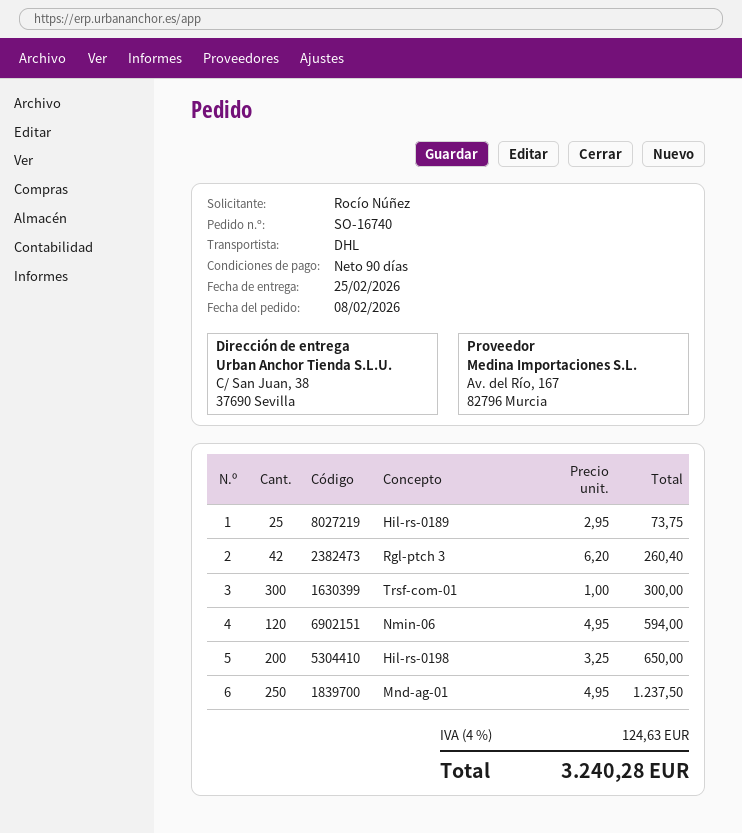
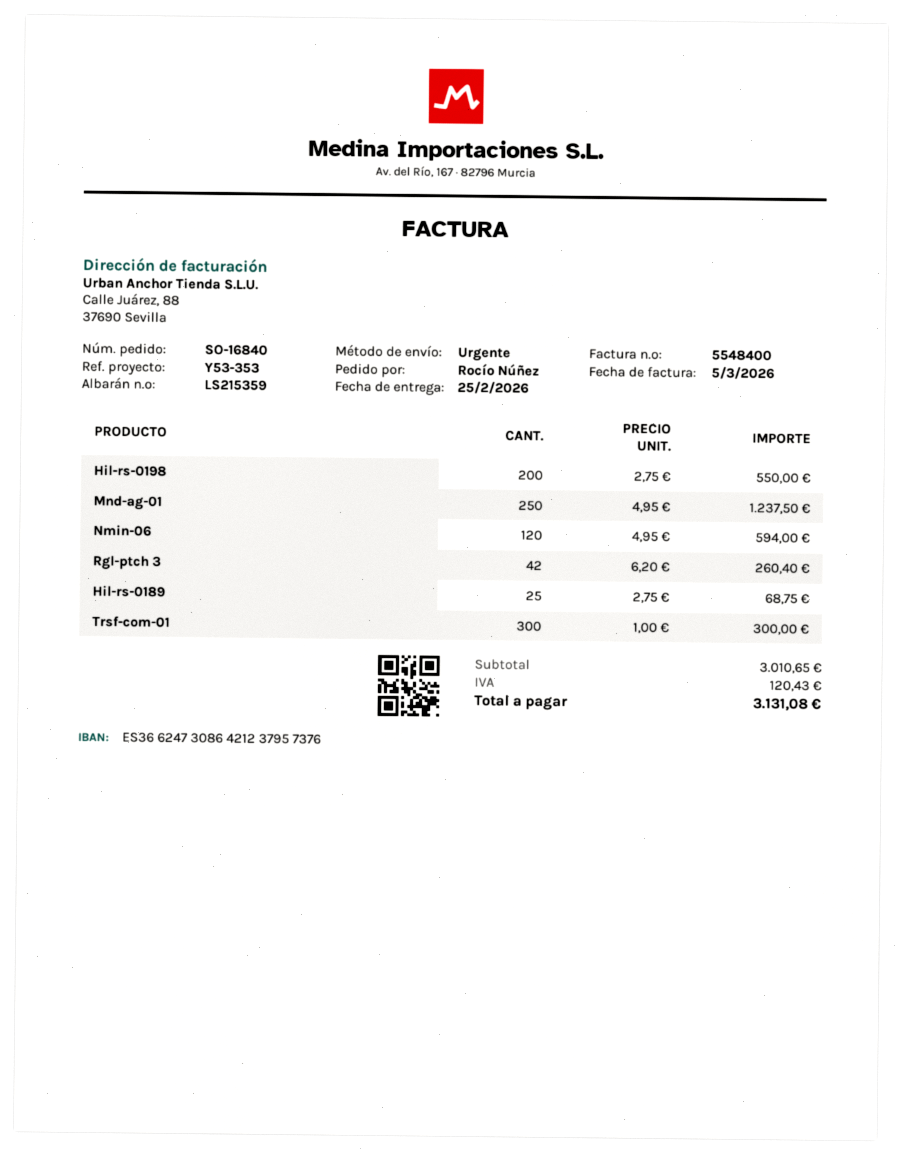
order number: SO-16740 -> SO-16840
shipping method: DHL -> express
Hil-rs-0189: 25 x 2.95 = 73.75 -> 25 x 2.75 = 68.75
Hil-rs-0198: 200 x 3.25 = 650.00 -> 200 x 2.75 = 550.00
tax: 124.63 -> 120.43
total: 3240.28 -> 3131.08

